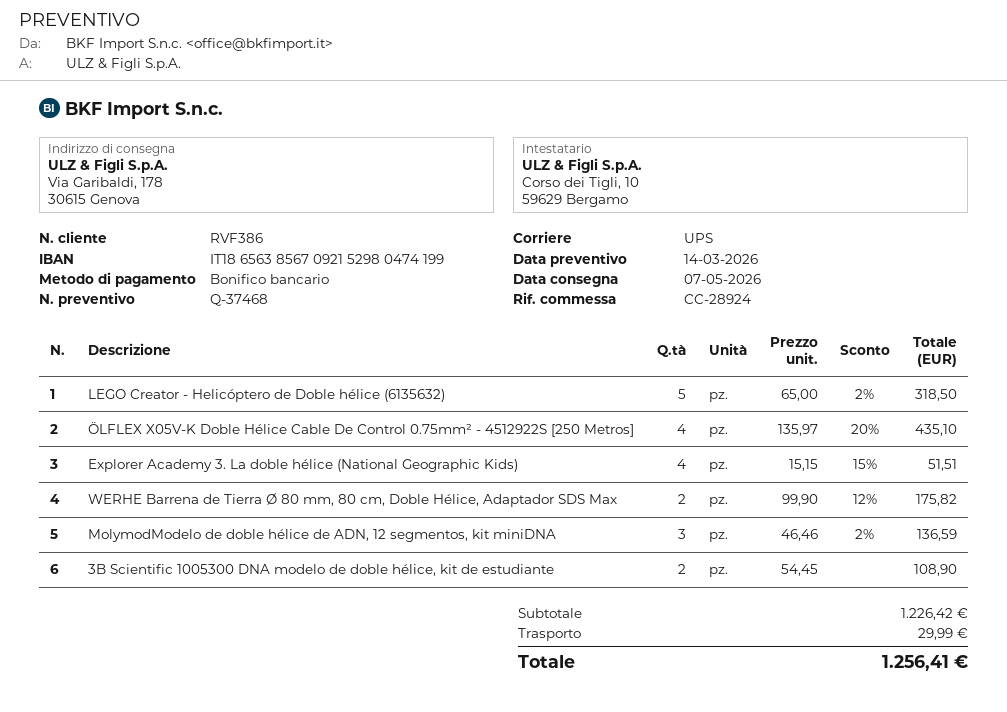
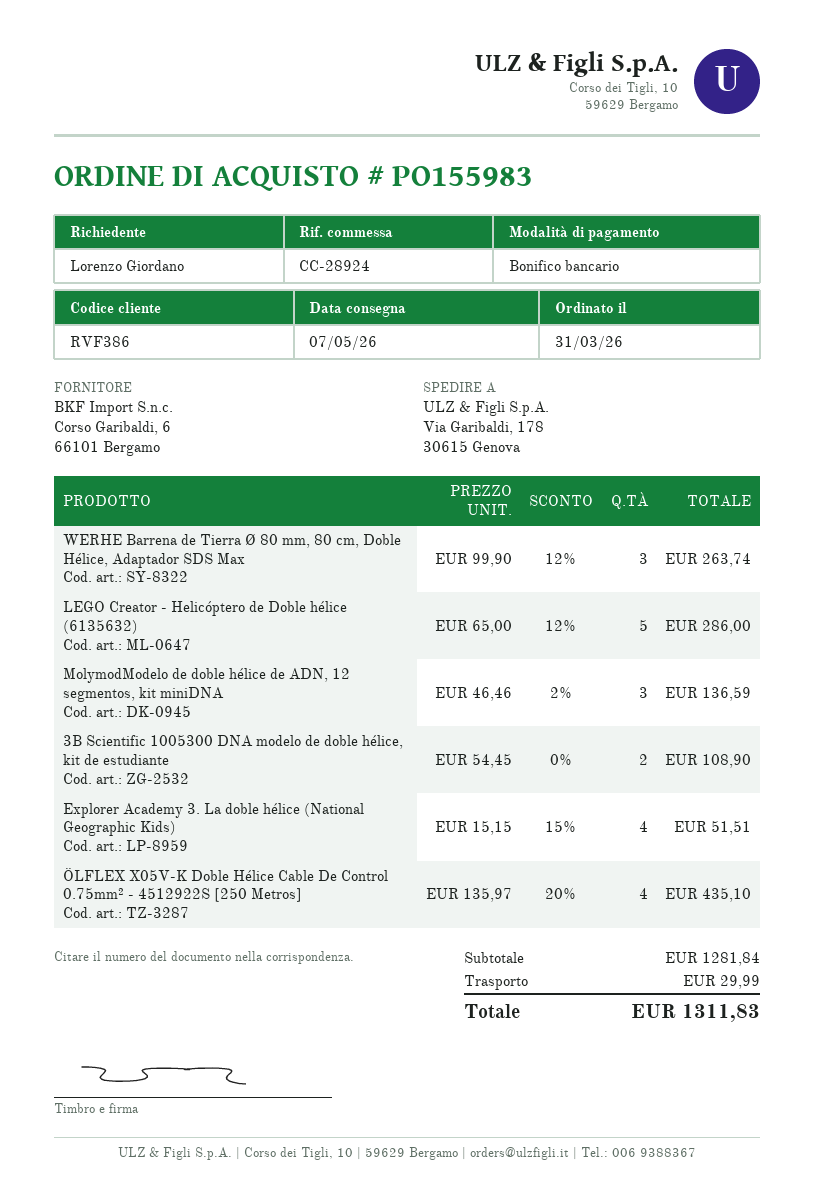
LEGO Creator - Helicóptero de Doble hélice (6135632): 5 x 65.00 - 2% = 318.50 -> 5 x 65.00 - 12% = 286.00
WERHE Barrena de Tierra Ø 80 mm, 80 cm, Doble Hélice, Adaptador SDS Max: 2 x 99.90 - 12% = 175.82 -> 3 x 99.90 - 12% = 263.74
subtotal: 1226.42 -> 1281.84
total: 1256.41 -> 1311.83

